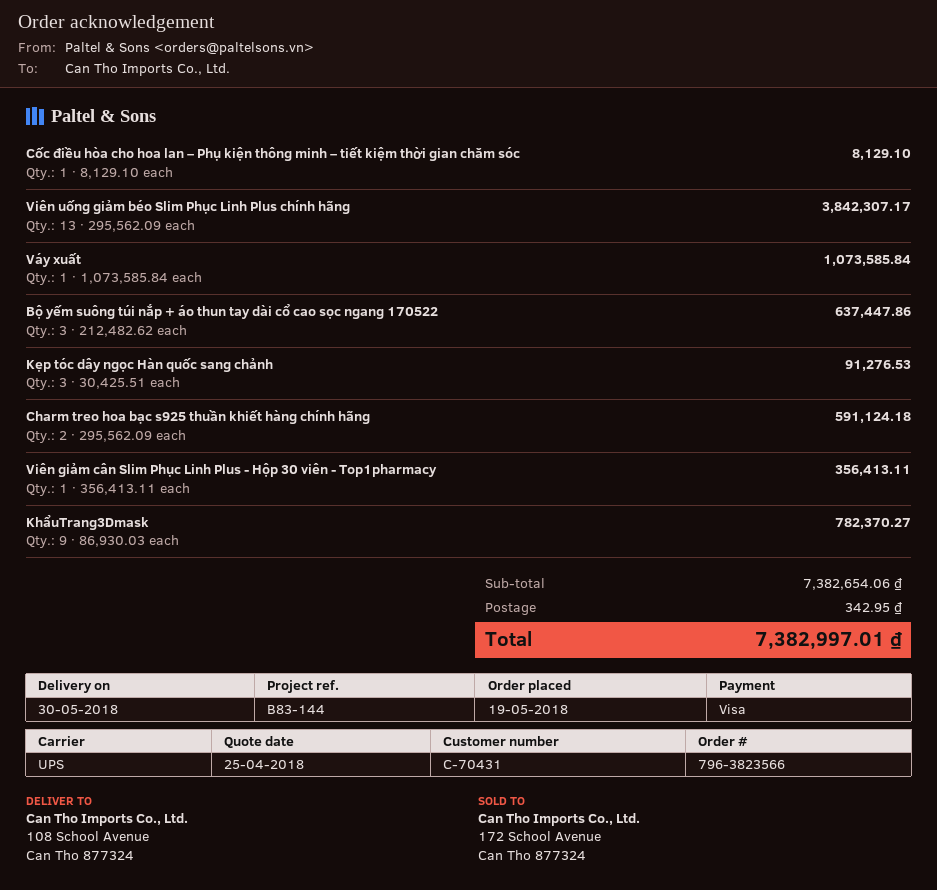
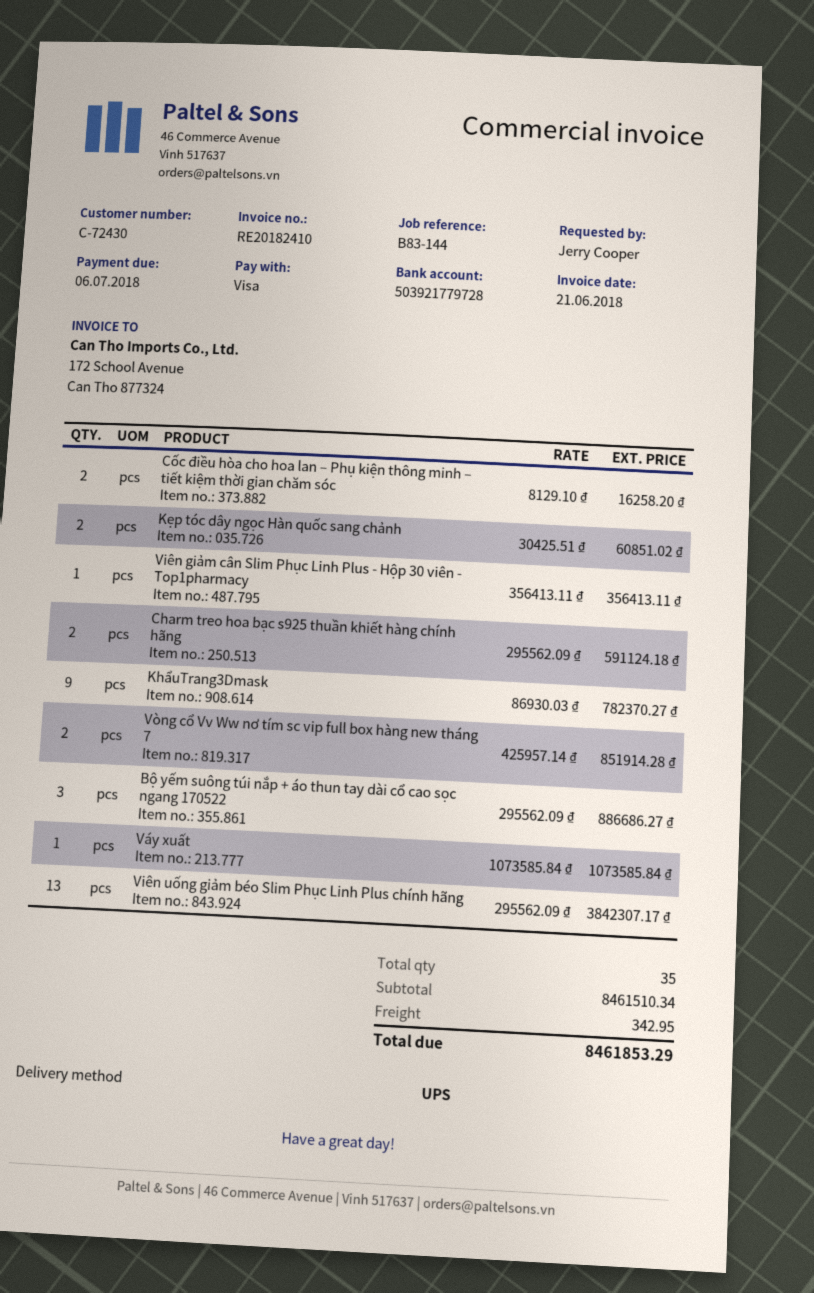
customer number: C-70431 -> C-72430
Cốc điều hòa cho hoa lan – Phụ kiện thông minh – tiết kiệm thời gian chăm sóc: 1 x 8129.10 = 8129.10 -> 2 x 8129.10 = 16258.20
Bộ yếm suông túi nắp + áo thun tay dài cổ cao sọc ngang 170522: 3 x 212482.62 = 637447.86 -> 3 x 295562.09 = 886686.27
Kẹp tóc dây ngọc Hàn quốc sang chảnh: 3 x 30425.51 = 91276.53 -> 2 x 30425.51 = 60851.02
Vòng cổ Vv Ww nơ tím sc vip full box hàng new tháng 7: none -> 2 x 425957.14 = 851914.28
subtotal: 7382654.06 -> 8461510.34
total: 7382997.01 -> 8461853.29

